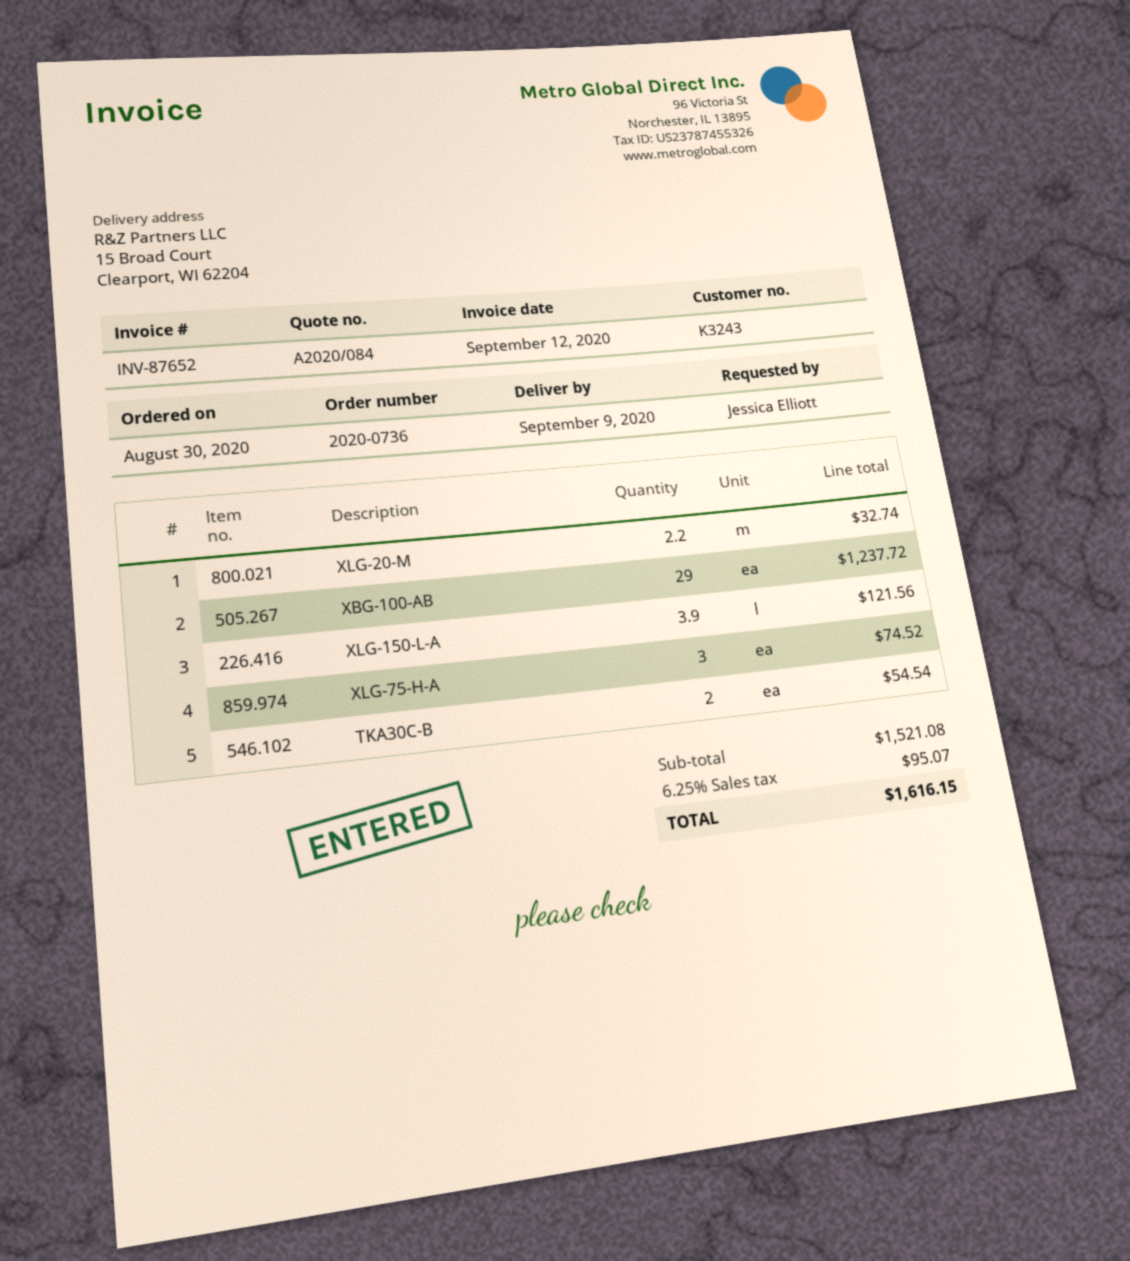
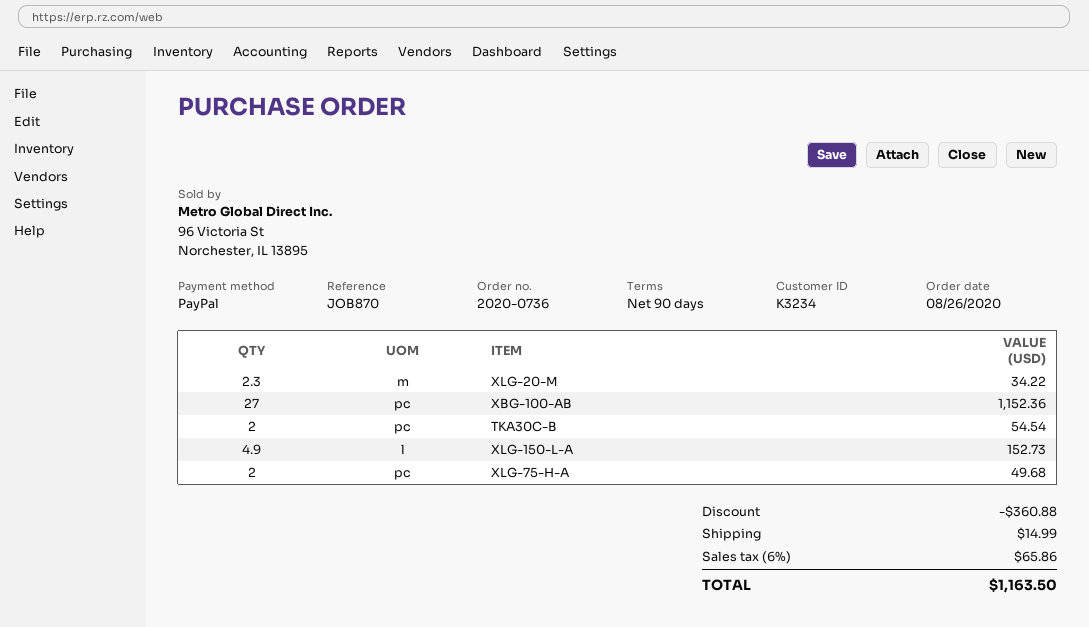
order date: 2020-08-30 -> 2020-08-26
customer number: K3243 -> K3234
XLG-20-M: 2.2 for 32.74 -> 2.3 for 34.22
XBG-100-AB: 29 for 1237.72 -> 27 for 1152.36
XLG-150-L-A: 3.9 for 121.56 -> 4.9 for 152.73
XLG-75-H-A: 3 for 74.52 -> 2 for 49.68
discount: none -> 360.88
shipping: none -> 14.99
tax: 6.25% = 95.07 -> 6% = 65.86
total: 1616.15 -> 1163.50

